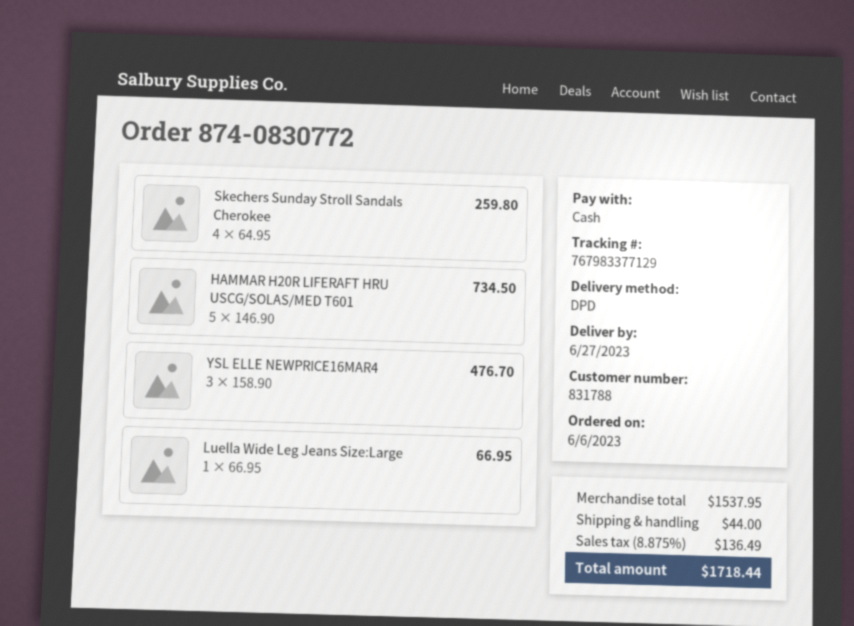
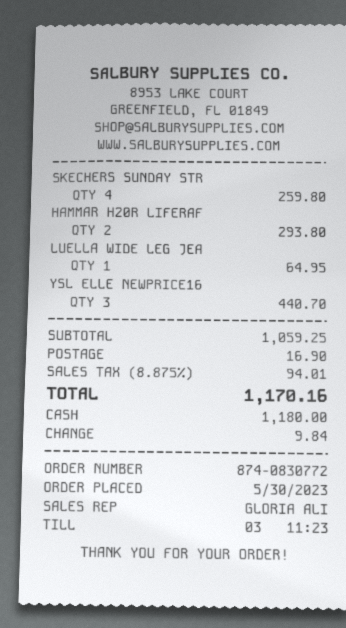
order date: 2023-06-06 -> 2023-05-30
HAMMAR H20R LIFERAFT HRU USCG/SOLAS/MED T601: 5 for 734.50 -> 2 for 293.80
YSL ELLE NEWPRICE16MAR4: 3 for 476.70 -> 3 for 440.70
Luella Wide Leg Jeans Size:Large: 1 for 66.95 -> 1 for 64.95
subtotal: 1537.95 -> 1059.25
shipping: 44.00 -> 16.90
tax: 8.875% = 136.49 -> 8.875% = 94.01
total: 1718.44 -> 1170.16

